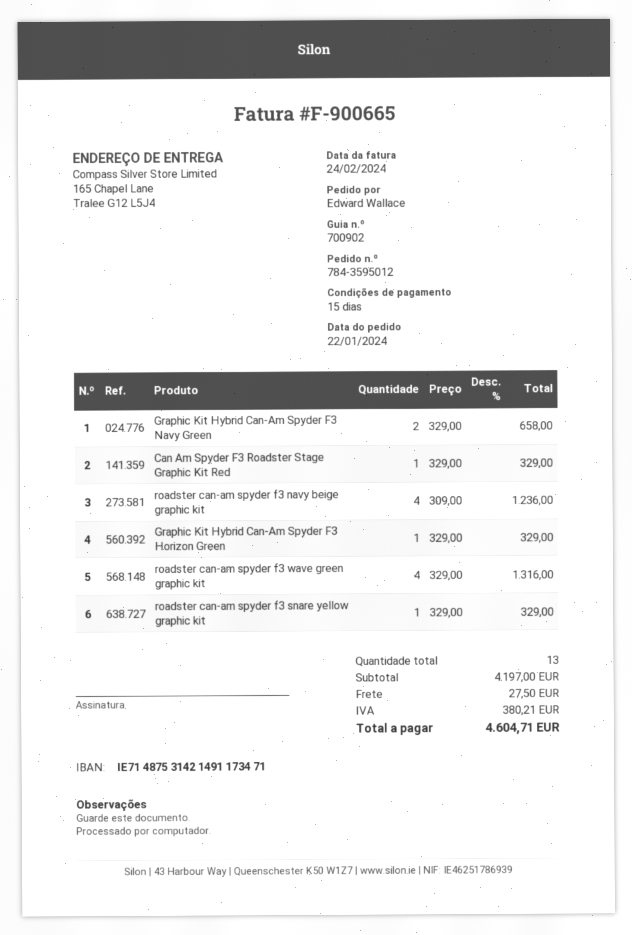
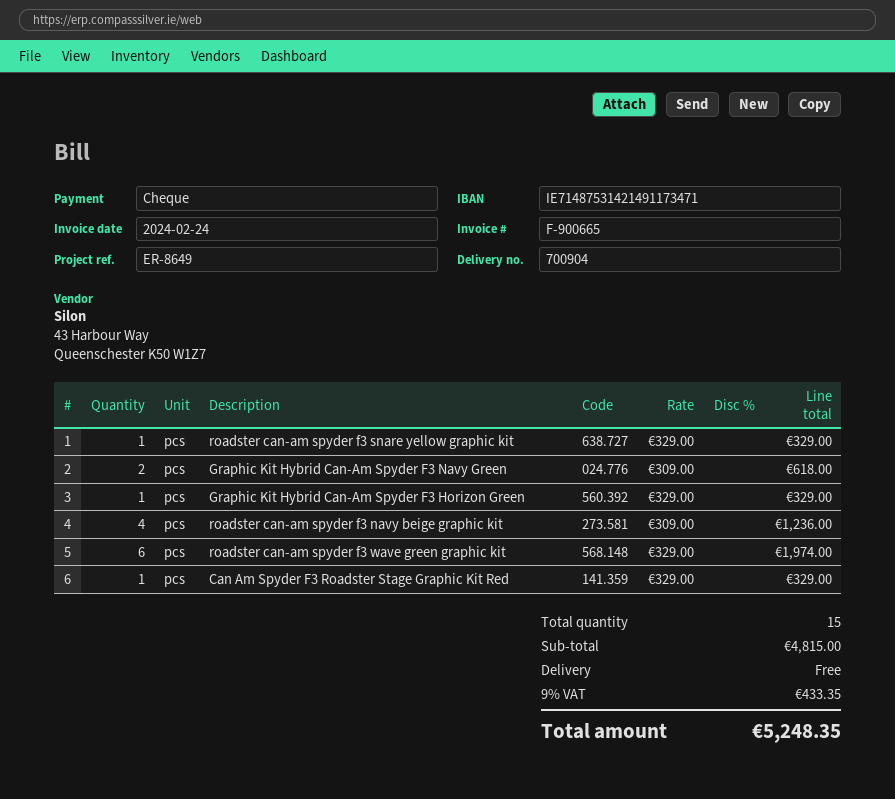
delivery note number: 700902 -> 700904
Graphic Kit Hybrid Can-Am Spyder F3 Navy Green: 2 x 329.00 = 658.00 -> 2 x 309.00 = 618.00
roadster can-am spyder f3 wave green graphic kit: 4 x 329.00 = 1316.00 -> 6 x 329.00 = 1974.00
total quantity: 13 -> 15
subtotal: 4197.00 -> 4815.00
shipping: 27.50 -> 0.00
tax: 380.21 -> 433.35
total: 4604.71 -> 5248.35

